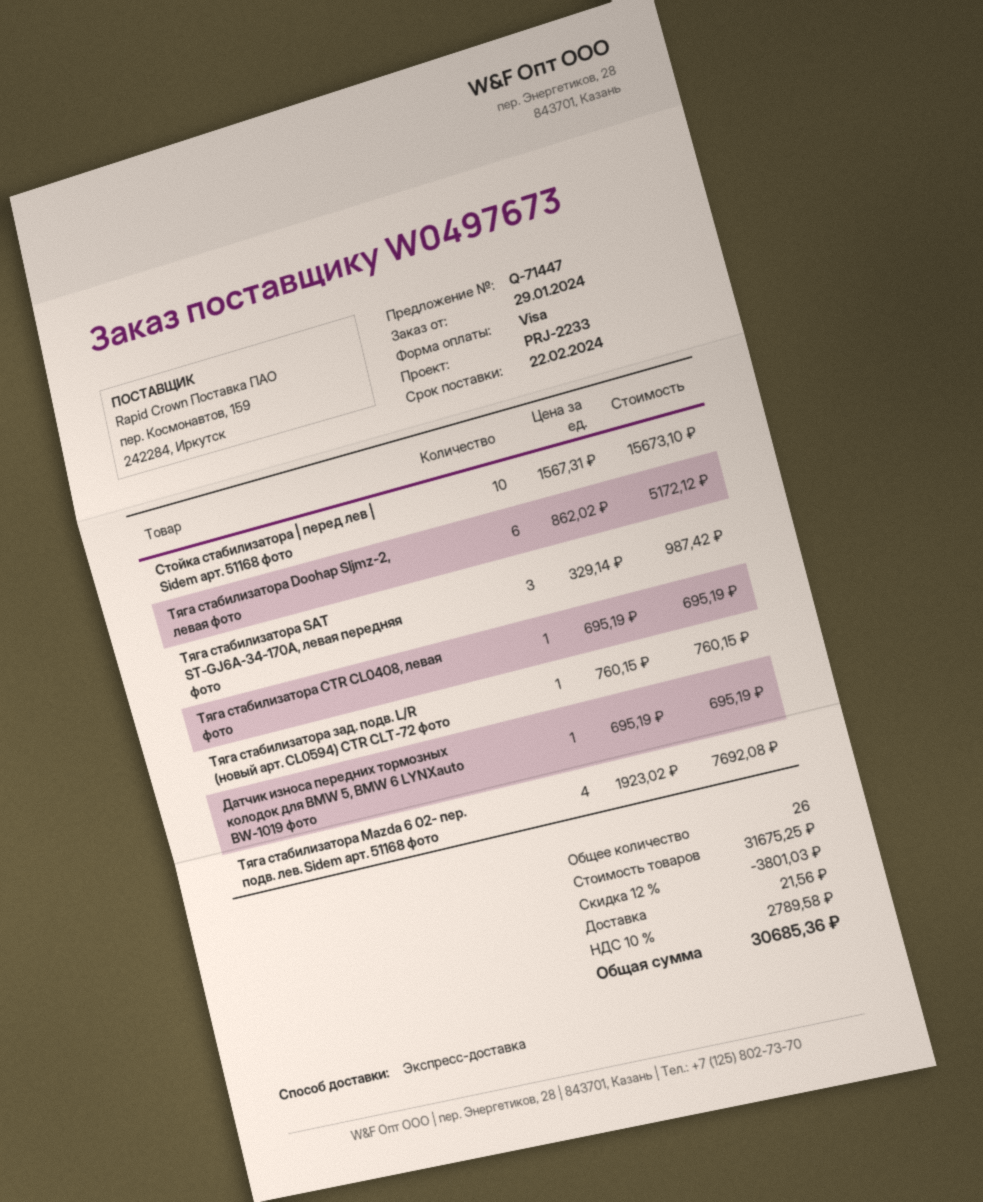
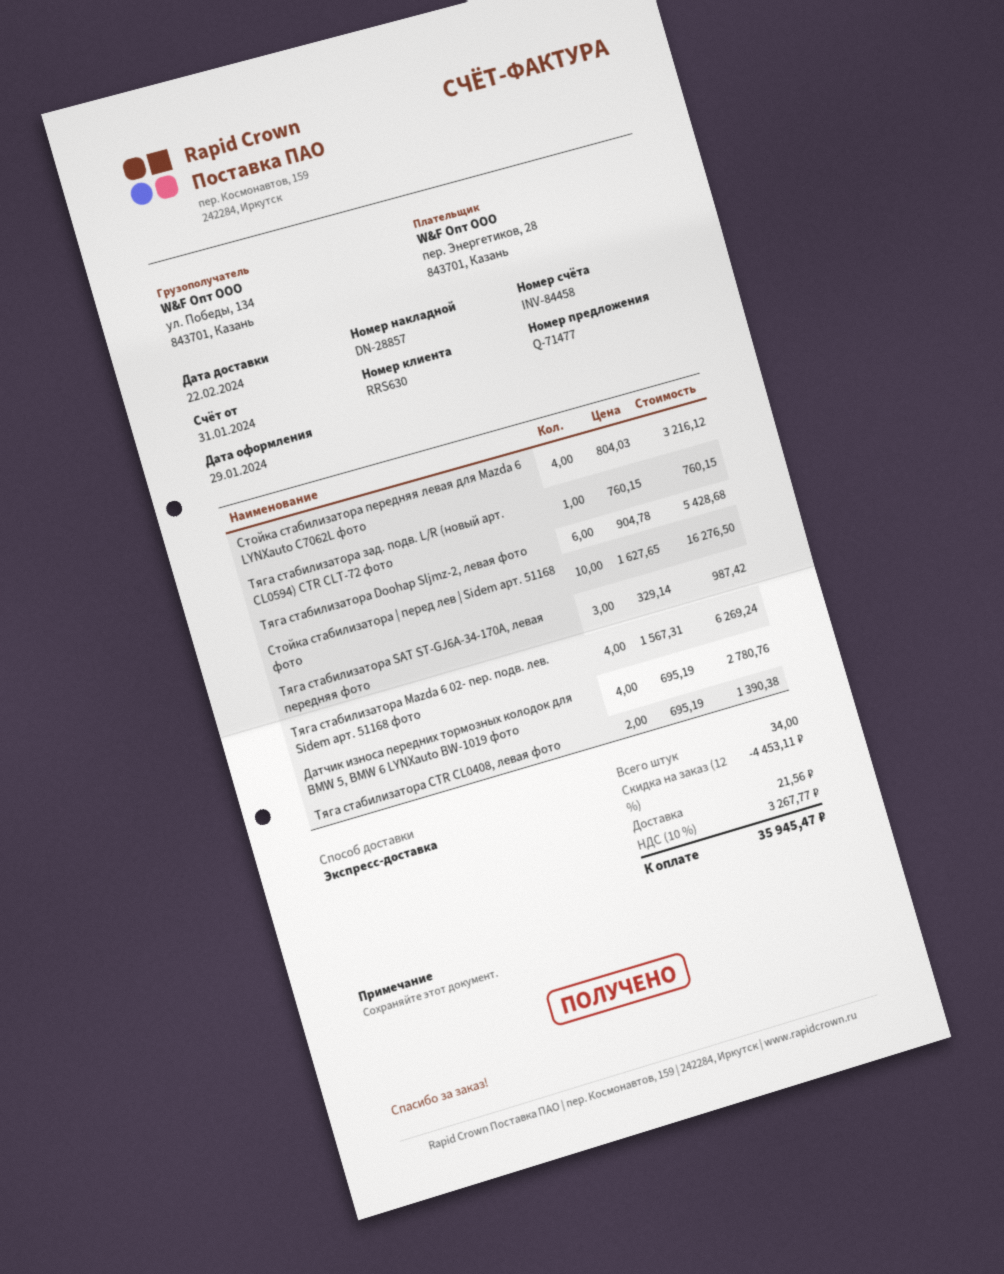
quote number: Q-71447 -> Q-71477
Стойка стабилизатора | перед лев | Sidem арт. 51168 фото: 10 x 1567.31 = 15673.10 -> 10 x 1627.65 = 16276.50
Тяга стабилизатора Doohap Sljmz-2, левая фото: 6 x 862.02 = 5172.12 -> 6 x 904.78 = 5428.68
Тяга стабилизатора CTR CL0408, левая фото: 1 x 695.19 = 695.19 -> 2 x 695.19 = 1390.38
Датчик износа передних тормозных колодок для BMW 5, BMW 6 LYNXauto BW-1019 фото: 1 x 695.19 = 695.19 -> 4 x 695.19 = 2780.76
Тяга стабилизатора Mazda 6 02- пер. подв. лев. Sidem арт. 51168 фото: 4 x 1923.02 = 7692.08 -> 4 x 1567.31 = 6269.24
Стойка стабилизатора передняя левая для Mazda 6 LYNXauto C7062L фото: none -> 4 x 804.03 = 3216.12
total quantity: 26 -> 34
discount: 12% = 3801.03 -> 12% = 4453.11
tax: 10% = 2789.58 -> 10% = 3267.77
total: 30685.36 -> 35945.47

